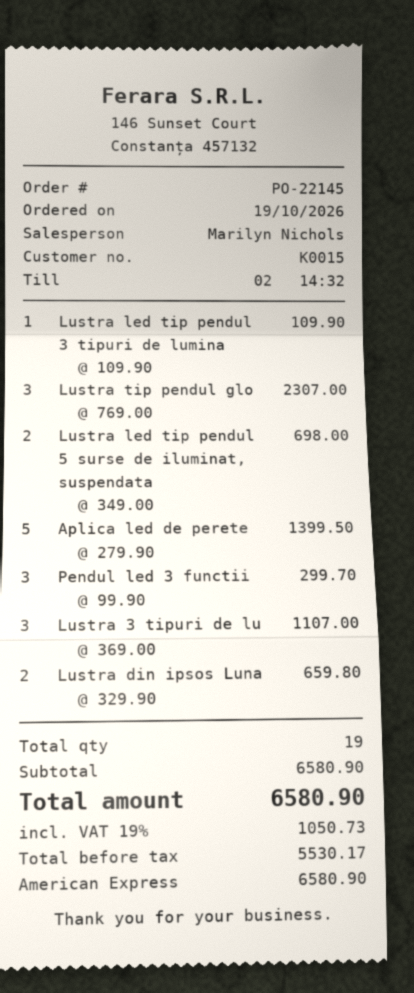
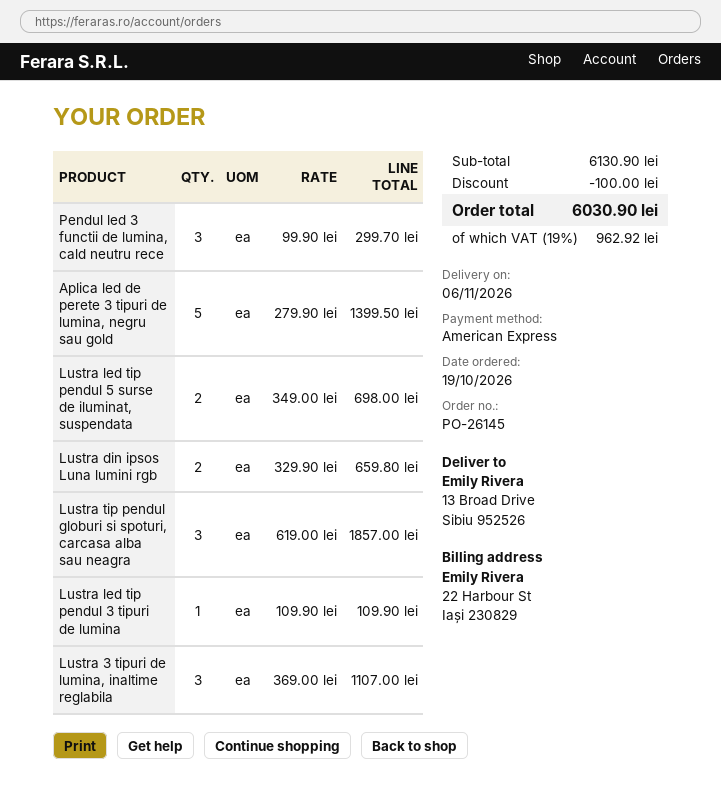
order number: PO-22145 -> PO-26145
Lustra tip pendul glo: 3 x 769.00 = 2307.00 -> 3 x 619.00 = 1857.00
subtotal: 6580.90 -> 6130.90
discount: none -> 100.00
tax: 19% = 1050.73 -> 19% = 962.92
total: 6580.90 -> 6030.90

